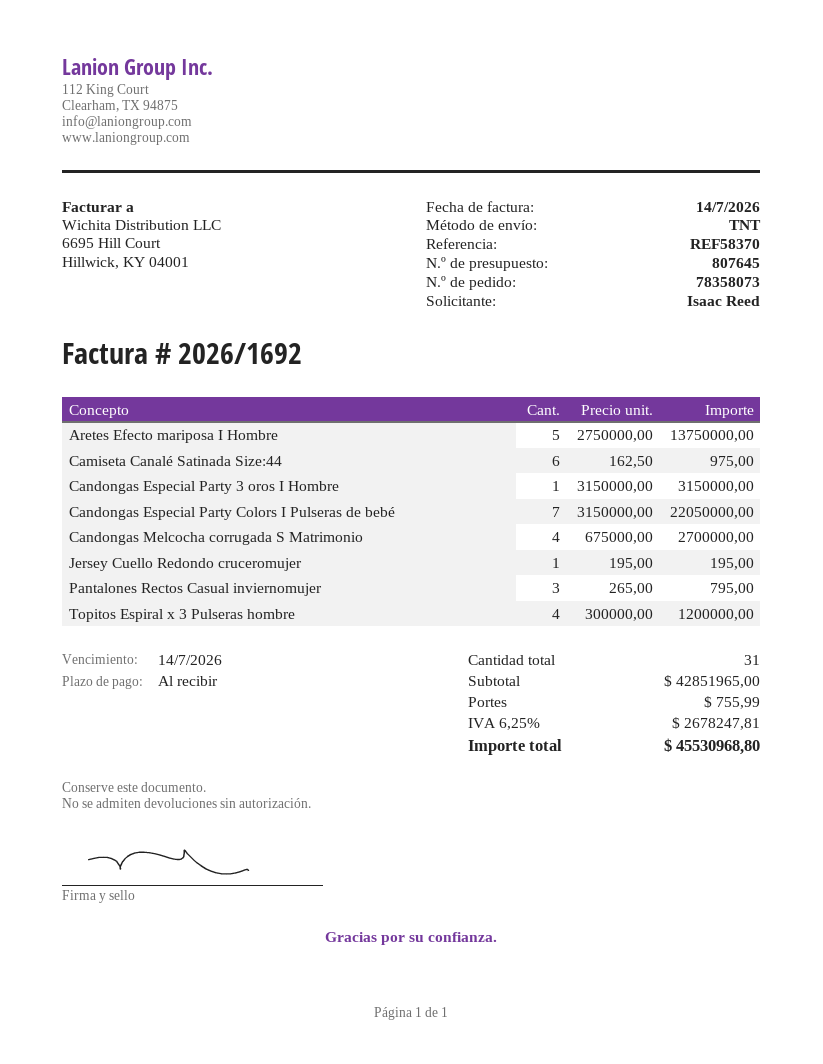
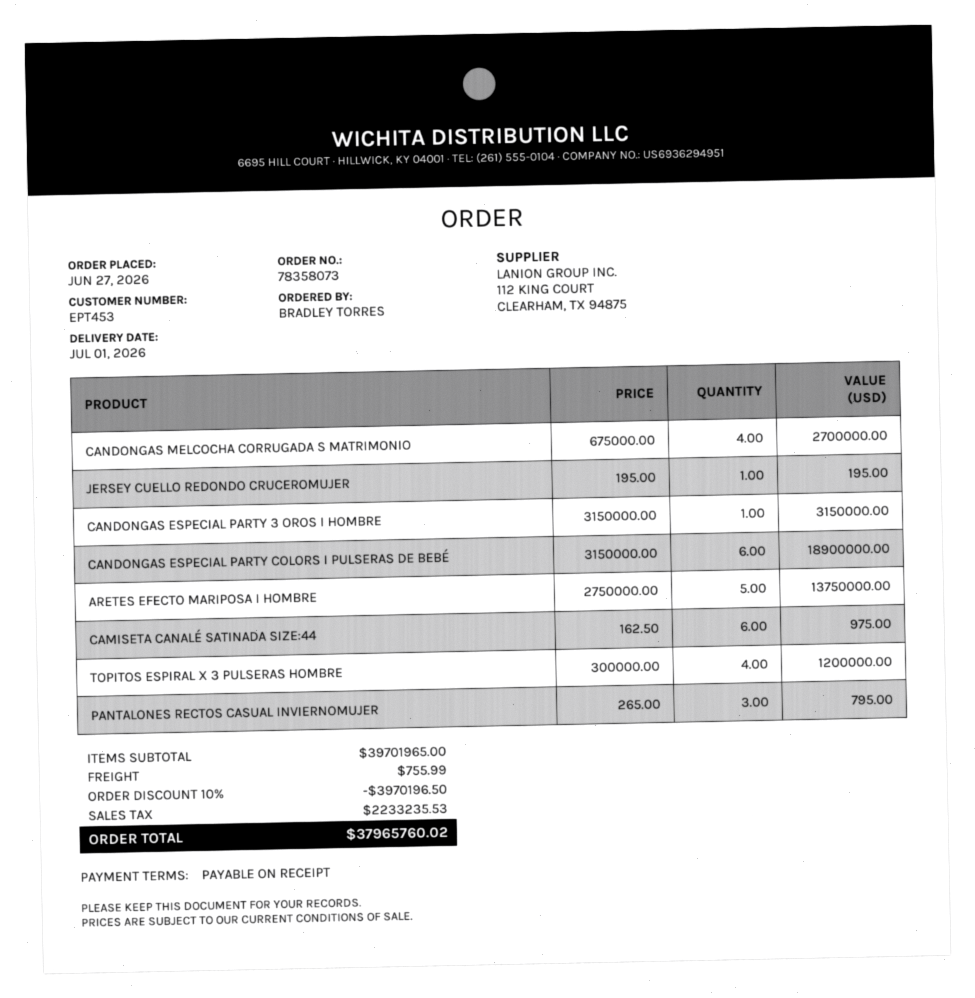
ordered by: Isaac Reed -> BRADLEY TORRES
Candongas Especial Party Colors I Pulseras de bebé: 7 x 3150000.00 = 22050000.00 -> 6 x 3150000.00 = 18900000.00
subtotal: 42851965.00 -> 39701965.00
discount: none -> 10% = 3970196.50
tax: 2678247.81 -> 2233235.53
total: 45530968.80 -> 37965760.02

